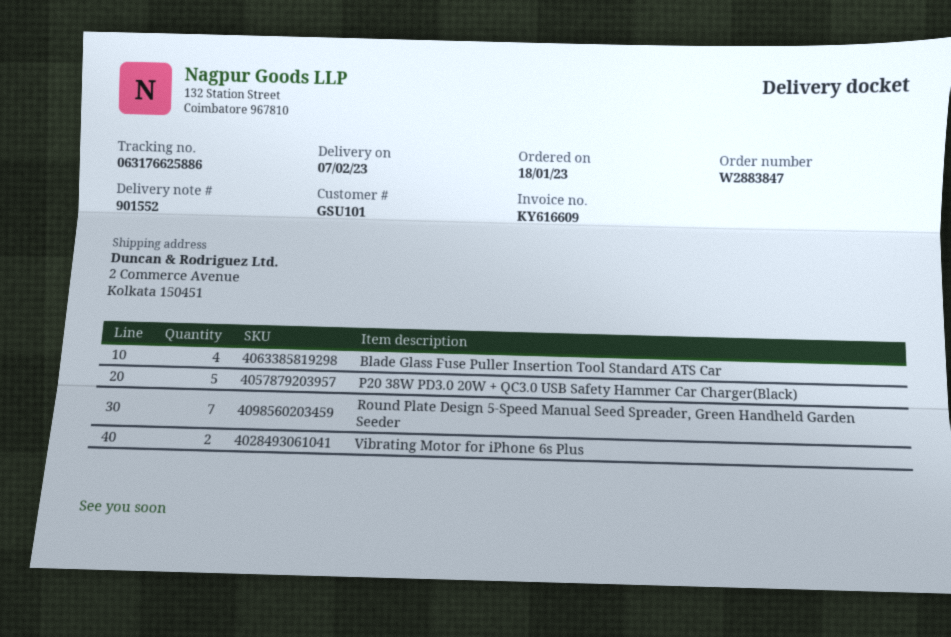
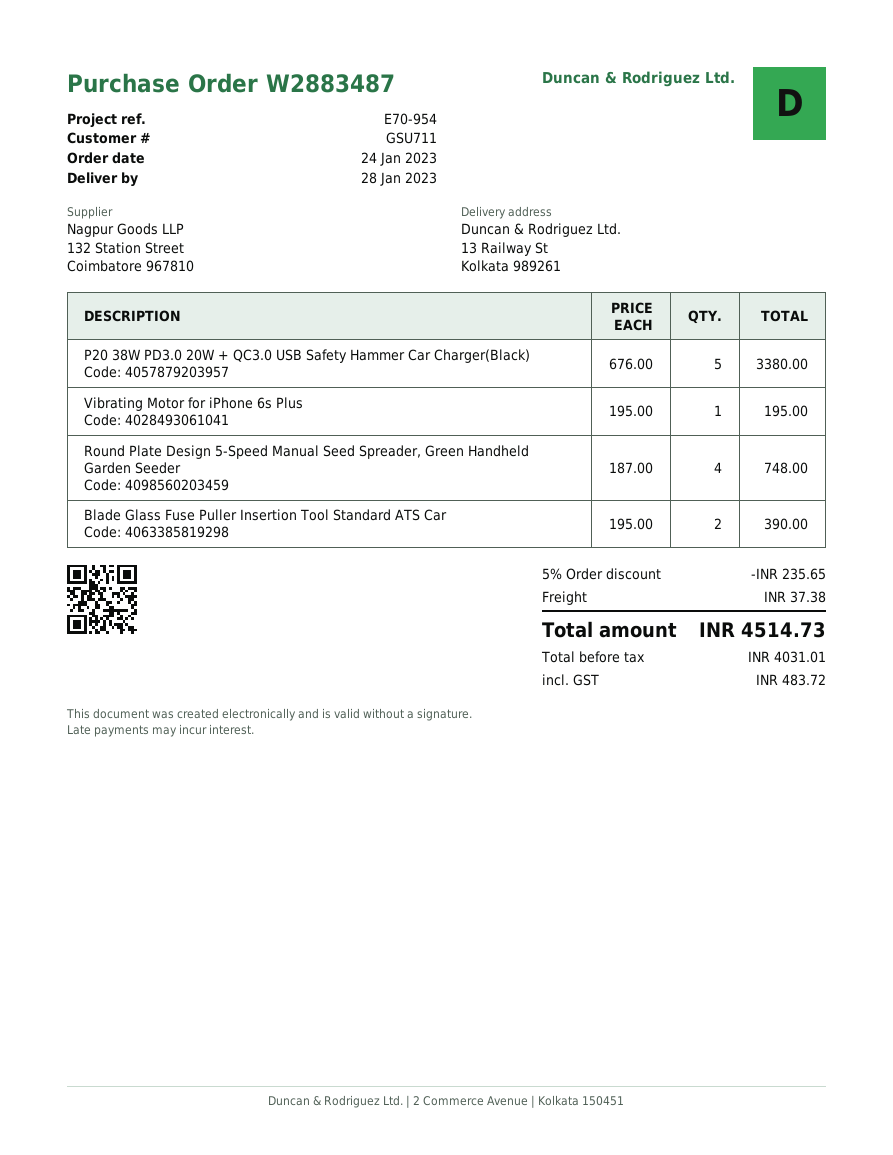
order number: W2883847 -> W2883487
order date: 2023-01-18 -> 2023-01-24
delivery date: 2023-02-07 -> 2023-01-28
customer number: GSU101 -> GSU711
ship to: 2 Commerce Avenue, Kolkata 150451 -> 13 Railway St, Kolkata 989261
Blade Glass Fuse Puller Insertion Tool Standard ATS Car: 4 -> 2
Round Plate Design 5-Speed Manual Seed Spreader, Green Handheld Garden Seeder: 7 -> 4
Vibrating Motor for iPhone 6s Plus: 2 -> 1

